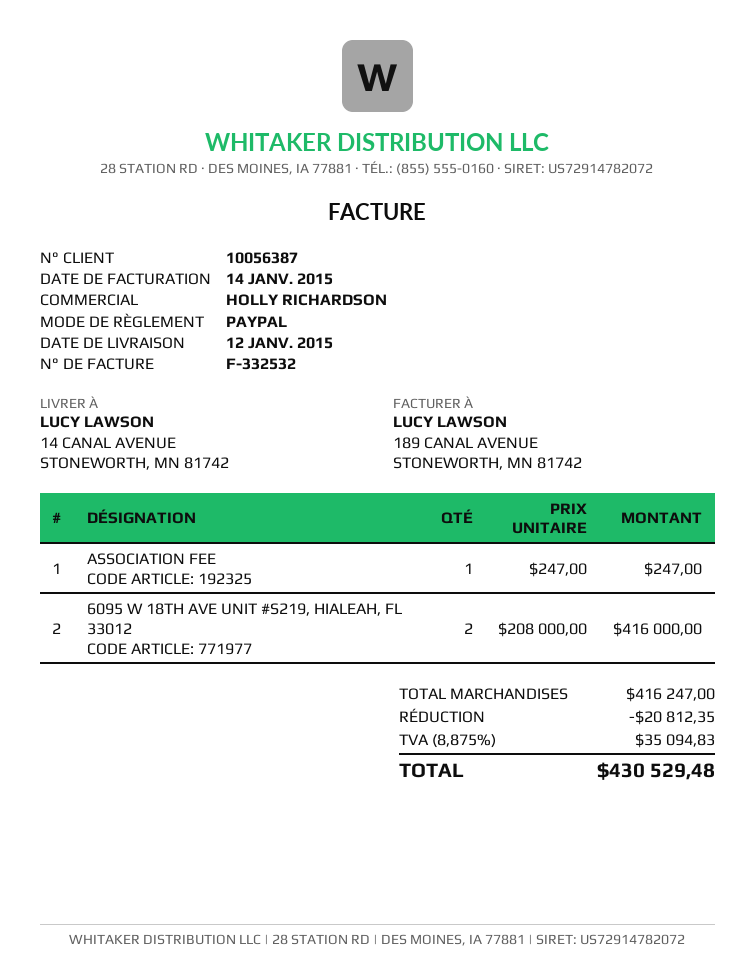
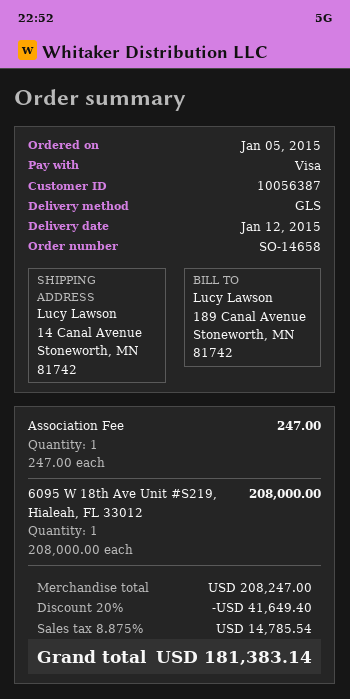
payment method: PayPal -> Visa
6095 W 18TH AVE UNIT #S219, HIALEAH, FL 33012: 2 x 208000.00 = 416000.00 -> 1 x 208000.00 = 208000.00
subtotal: 416247.00 -> 208247.00
discount: 20812.35 -> 41649.40
tax: 8.875% = 35094.83 -> 8.875% = 14785.54
total: 430529.48 -> 181383.14

